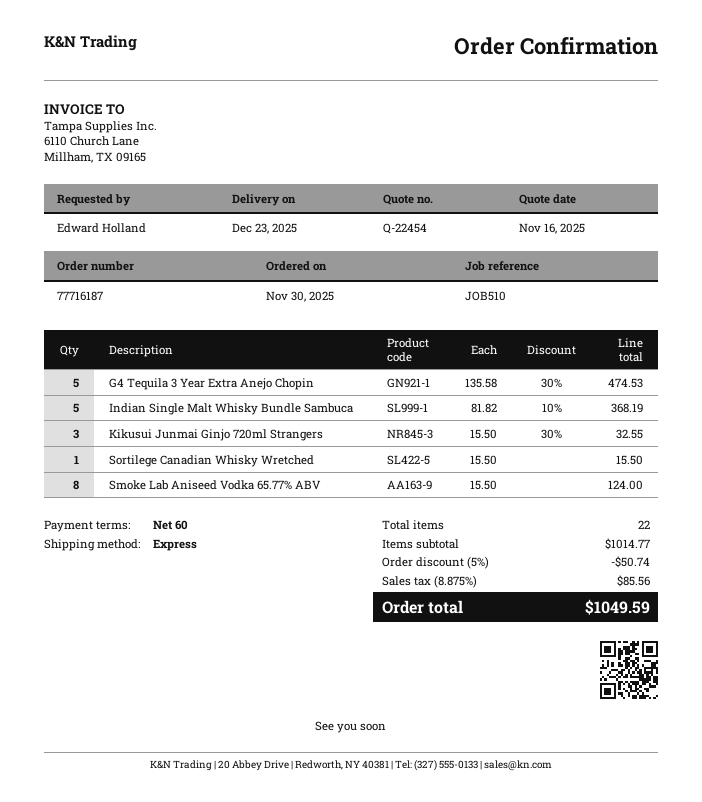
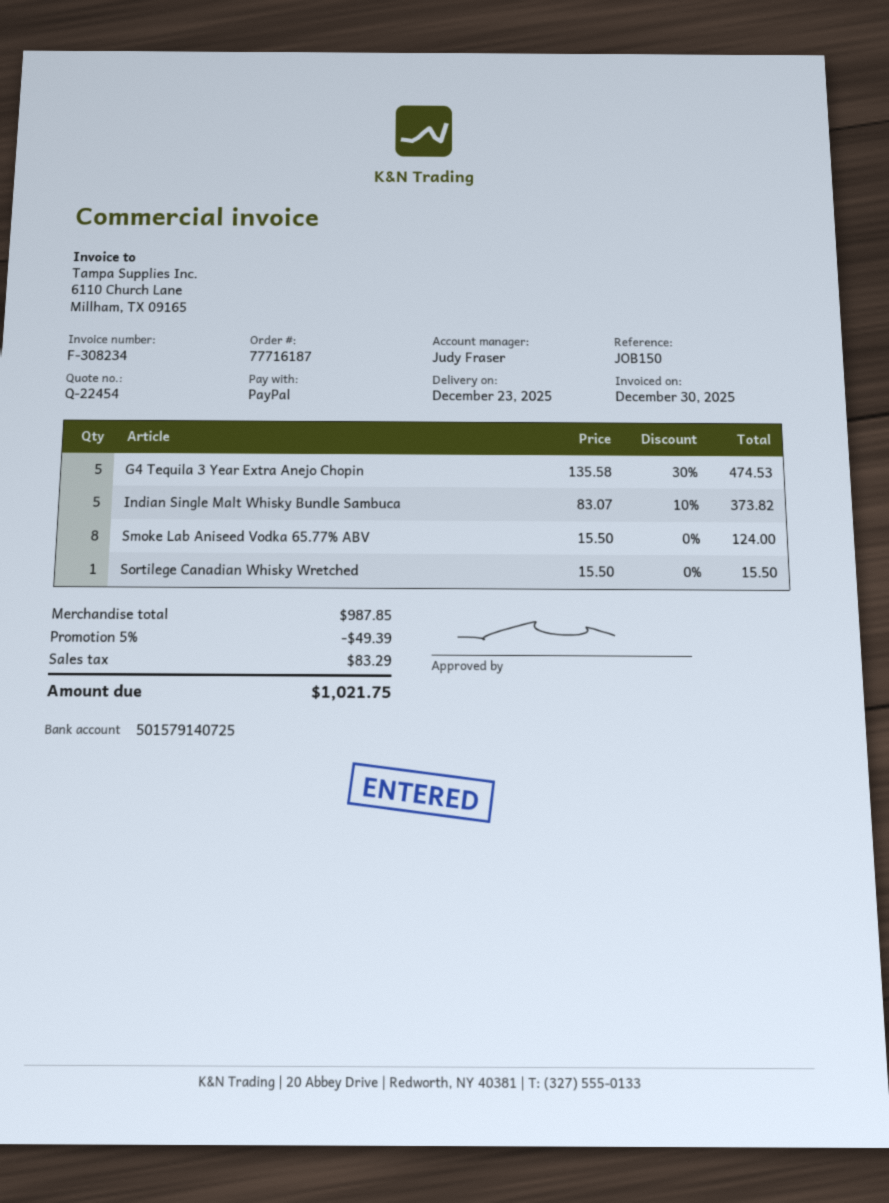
reference: JOB510 -> JOB150
Indian Single Malt Whisky Bundle Sambuca: 5 x 81.82 - 10% = 368.19 -> 5 x 83.07 - 10% = 373.82
Kikusui Junmai Ginjo 720ml Strangers: 3 x 15.50 - 30% = 32.55 -> none
subtotal: 1014.77 -> 987.85
discount: 5% = 50.74 -> 5% = 49.39
tax: 85.56 -> 83.29
total: 1049.59 -> 1021.75

